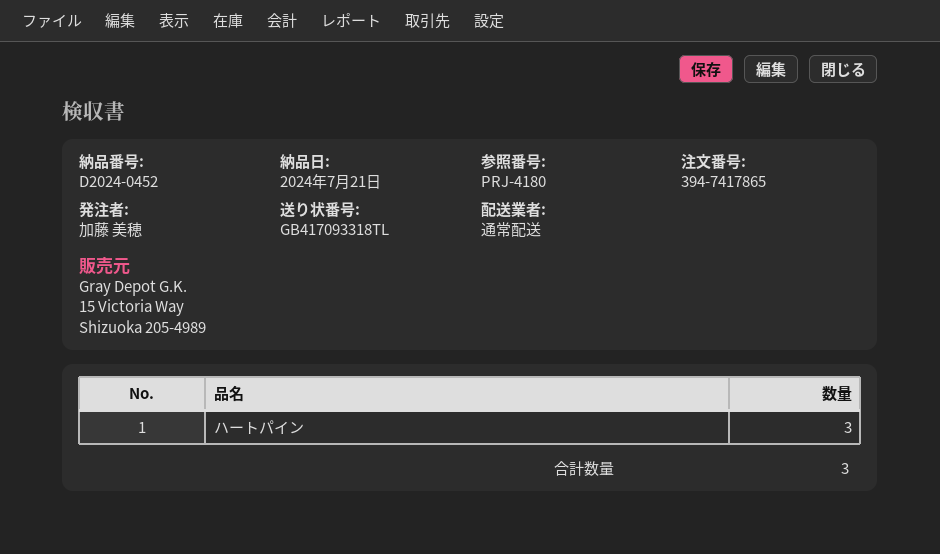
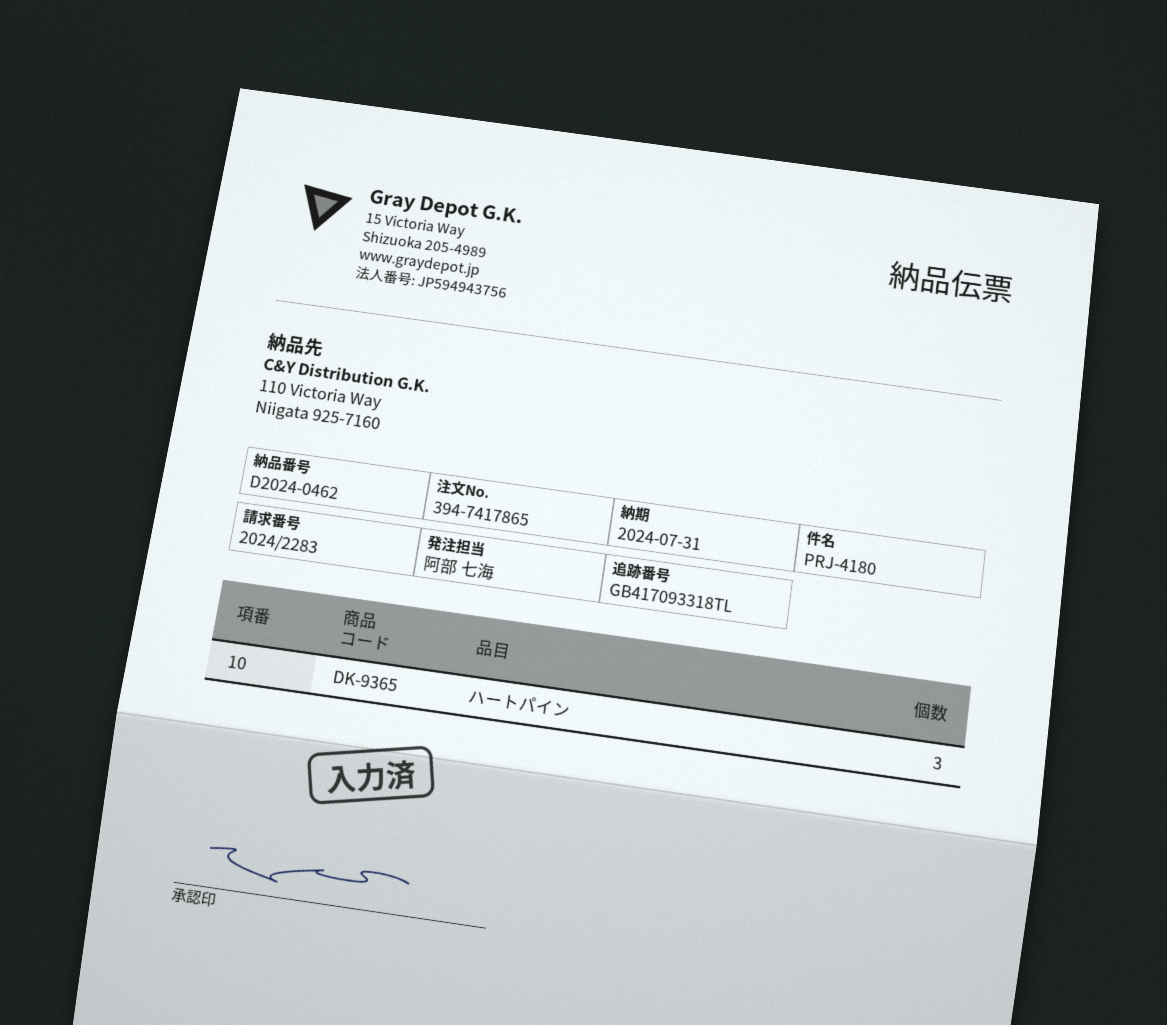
delivery note number: D2024-0452 -> D2024-0462
delivery date: 2024-07-21 -> 2024-07-31
ordered by: 加藤 美穂 -> 阿部 七海

